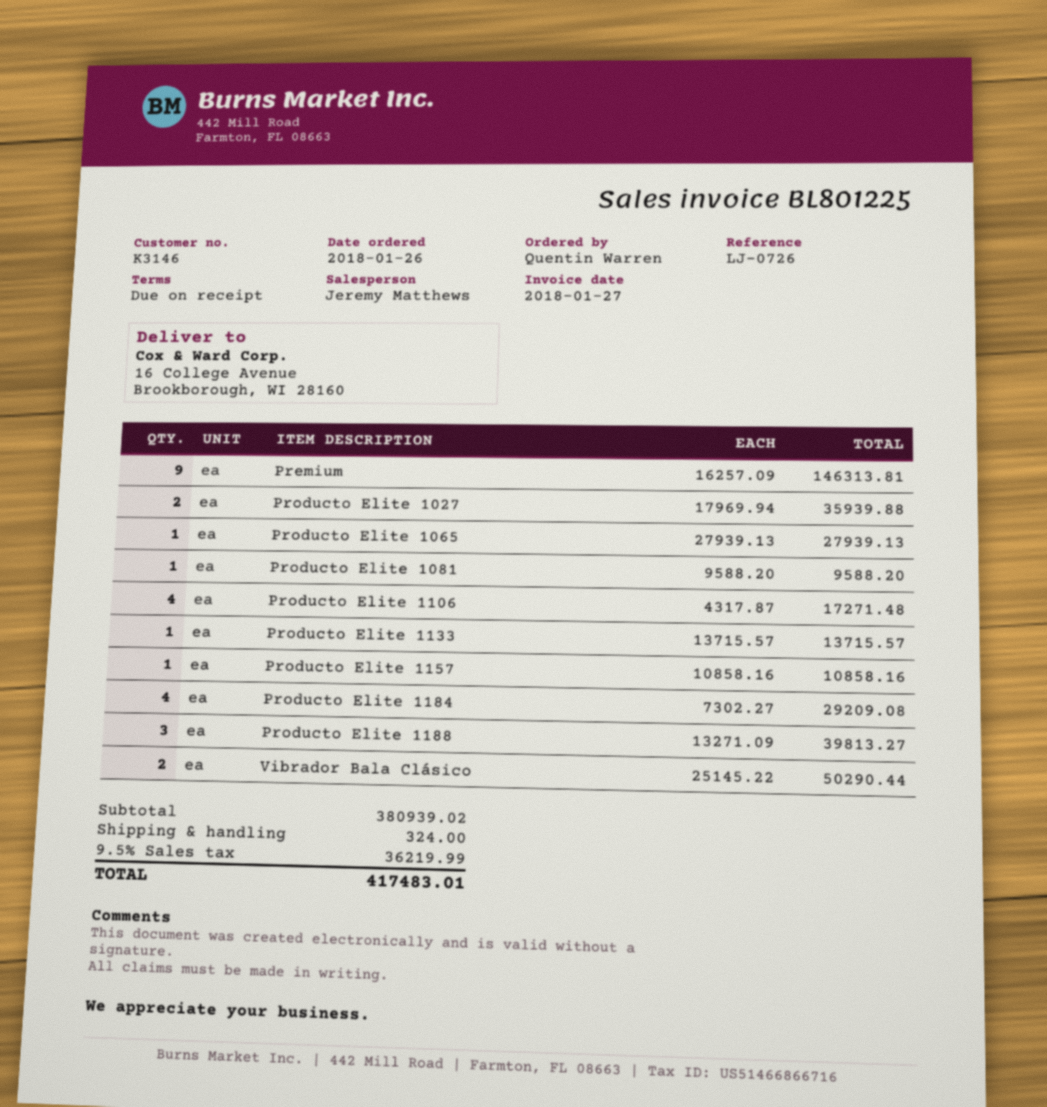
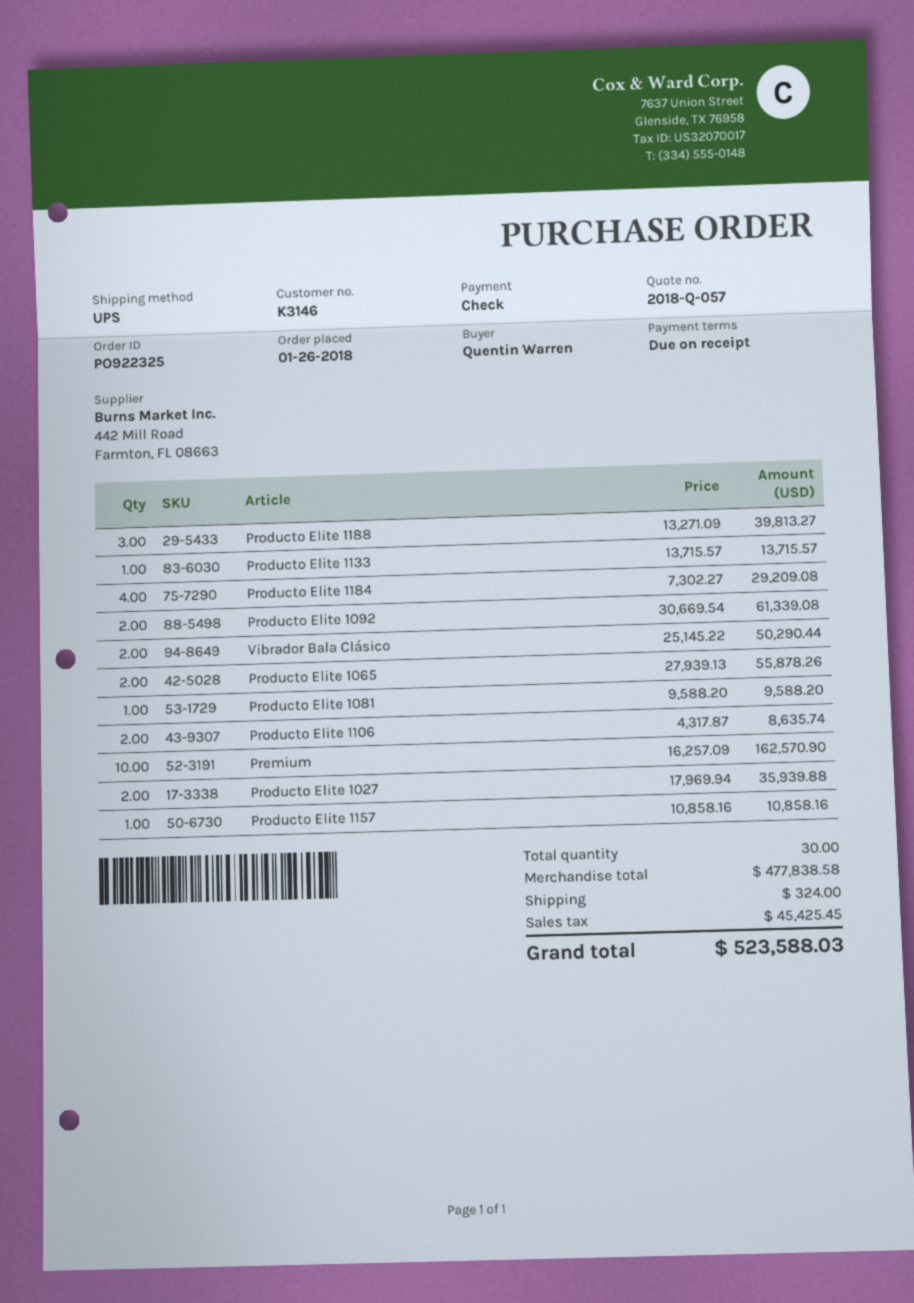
Premium: 9 x 16257.09 = 146313.81 -> 10 x 16257.09 = 162570.90
Producto Elite 1065: 1 x 27939.13 = 27939.13 -> 2 x 27939.13 = 55878.26
Producto Elite 1106: 4 x 4317.87 = 17271.48 -> 2 x 4317.87 = 8635.74
Producto Elite 1092: none -> 2 x 30669.54 = 61339.08
subtotal: 380939.02 -> 477838.58
tax: 36219.99 -> 45425.45
total: 417483.01 -> 523588.03

